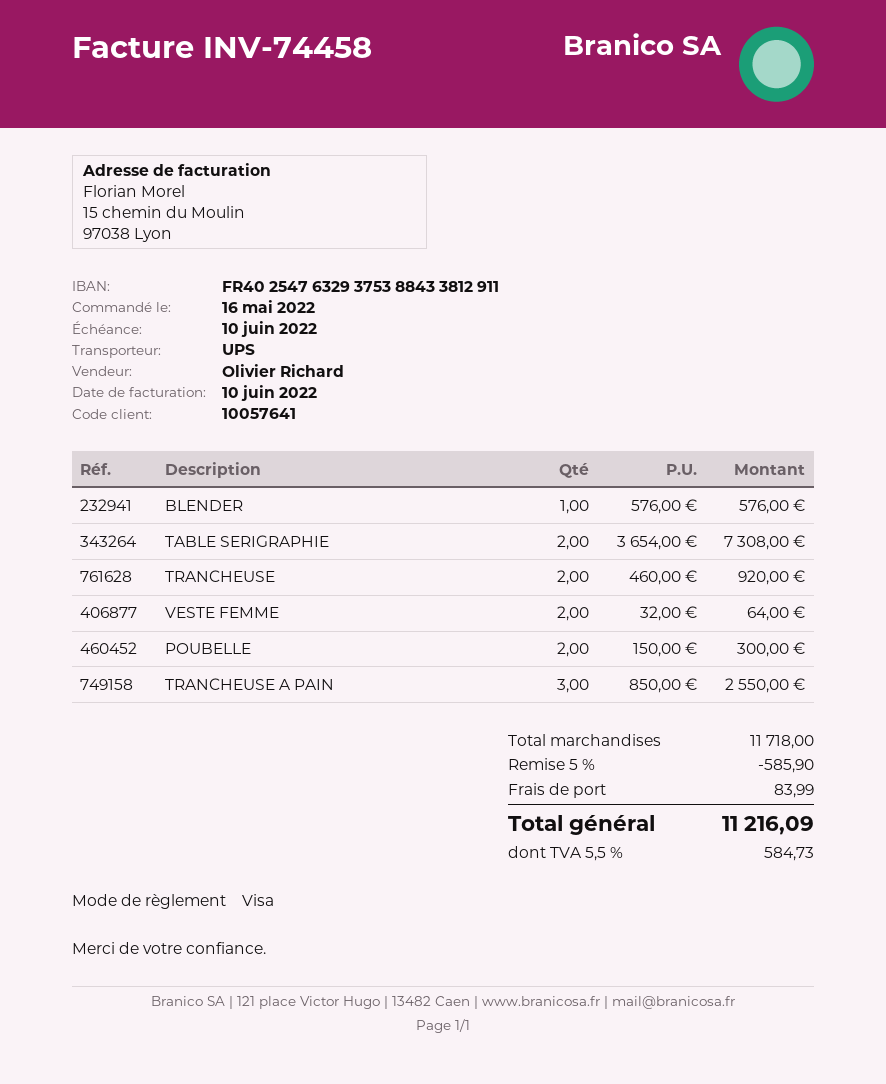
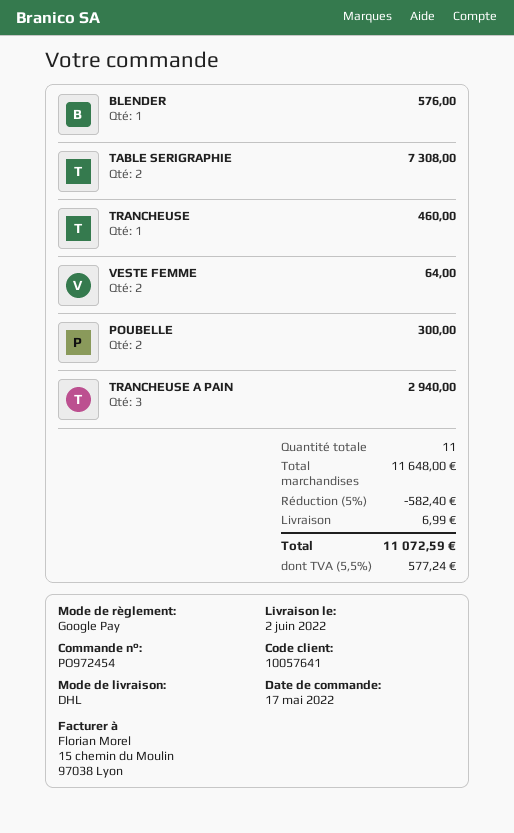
order date: 2022-05-16 -> 2022-05-17
payment method: Visa -> Google Pay
shipping method: UPS -> DHL
TRANCHEUSE: 2 for 920.00 -> 1 for 460.00
TRANCHEUSE A PAIN: 3 for 2550.00 -> 3 for 2940.00
subtotal: 11718.00 -> 11648.00
discount: 5% = 585.90 -> 5% = 582.40
shipping: 83.99 -> 6.99
tax: 5.5% = 584.73 -> 5.5% = 577.24
total: 11216.09 -> 11072.59

